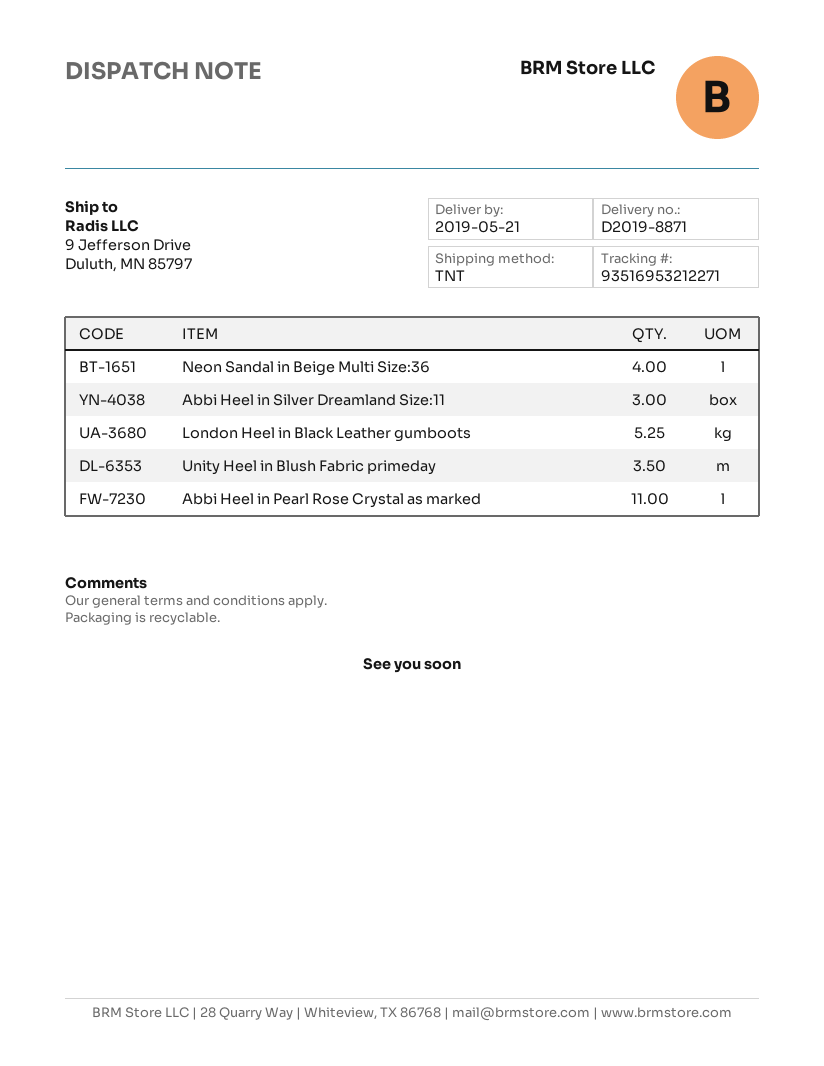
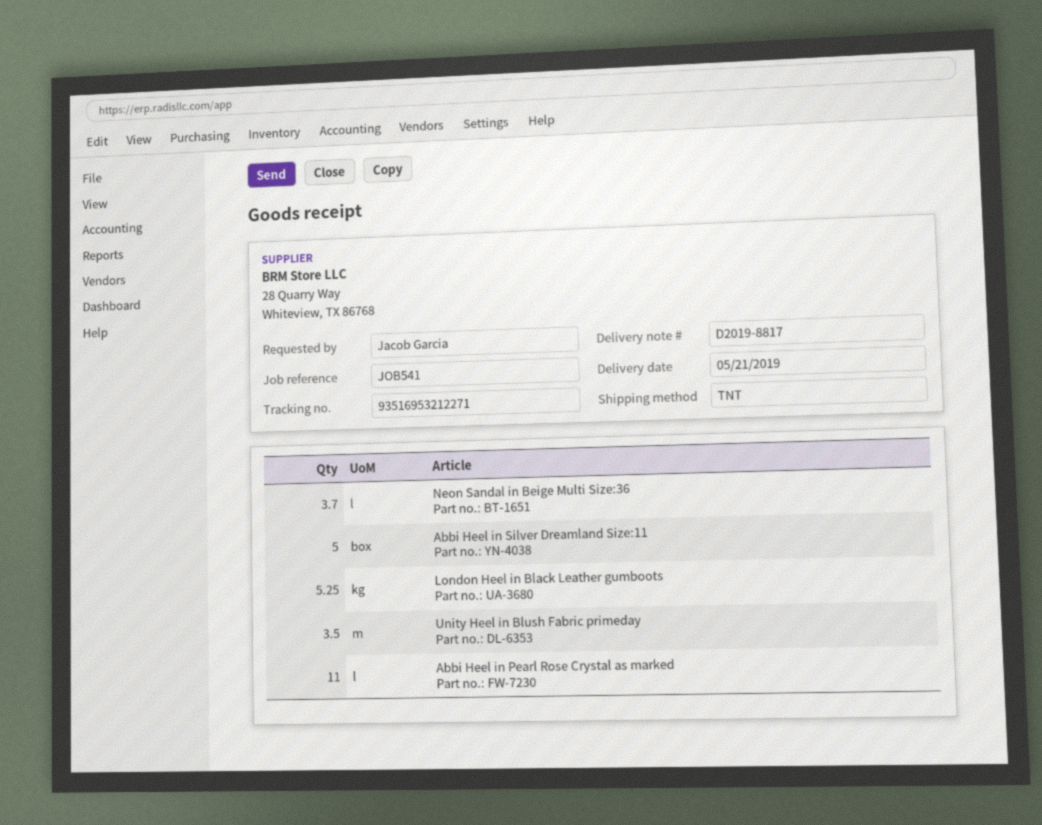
delivery note number: D2019-8871 -> D2019-8817
Neon Sandal in Beige Multi Size:36: 4 -> 3.7
Abbi Heel in Silver Dreamland Size:11: 3 -> 5

